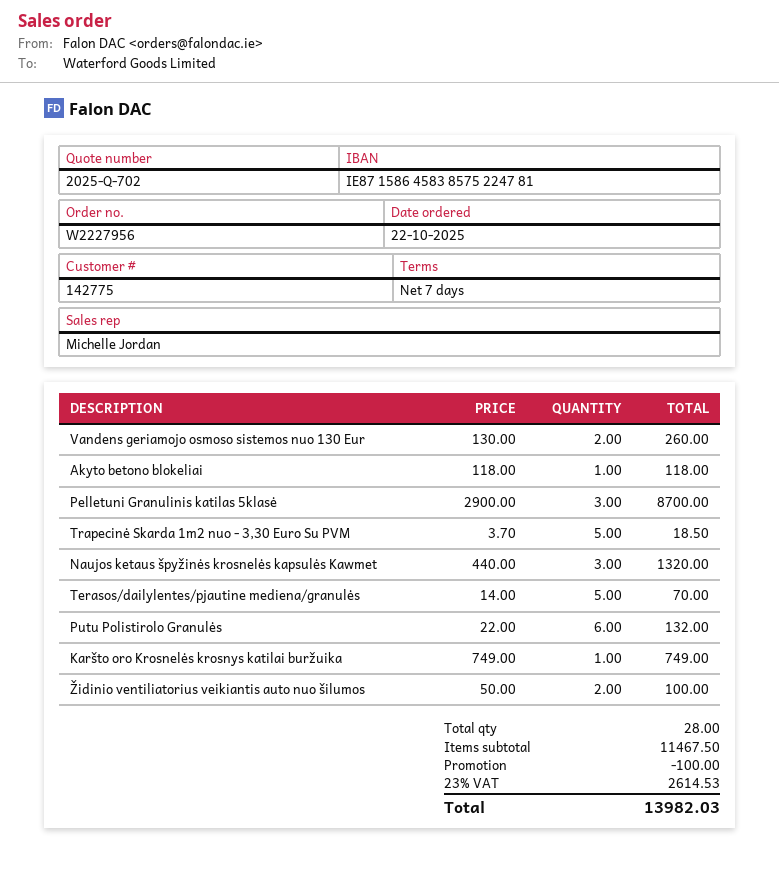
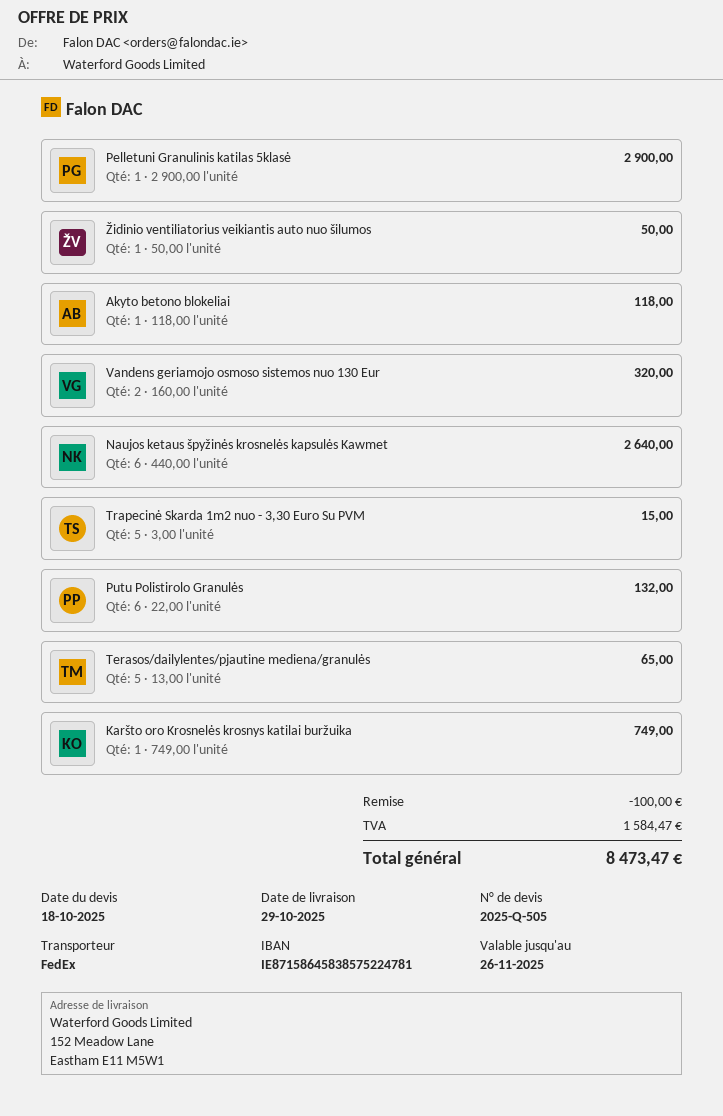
quote number: 2025-Q-702 -> 2025-Q-505
Vandens geriamojo osmoso sistemos nuo 130 Eur: 2 x 130.00 = 260.00 -> 2 x 160.00 = 320.00
Pelletuni Granulinis katilas 5klasė: 3 x 2900.00 = 8700.00 -> 1 x 2900.00 = 2900.00
Trapecinė Skarda 1m2 nuo - 3,30 Euro Su PVM: 5 x 3.70 = 18.50 -> 5 x 3.00 = 15.00
Naujos ketaus špyžinės krosnelės kapsulės Kawmet: 3 x 440.00 = 1320.00 -> 6 x 440.00 = 2640.00
Terasos/dailylentes/pjautine mediena/granulės: 5 x 14.00 = 70.00 -> 5 x 13.00 = 65.00
Židinio ventiliatorius veikiantis auto nuo šilumos: 2 x 50.00 = 100.00 -> 1 x 50.00 = 50.00
tax: 2614.53 -> 1584.47
total: 13982.03 -> 8473.47

